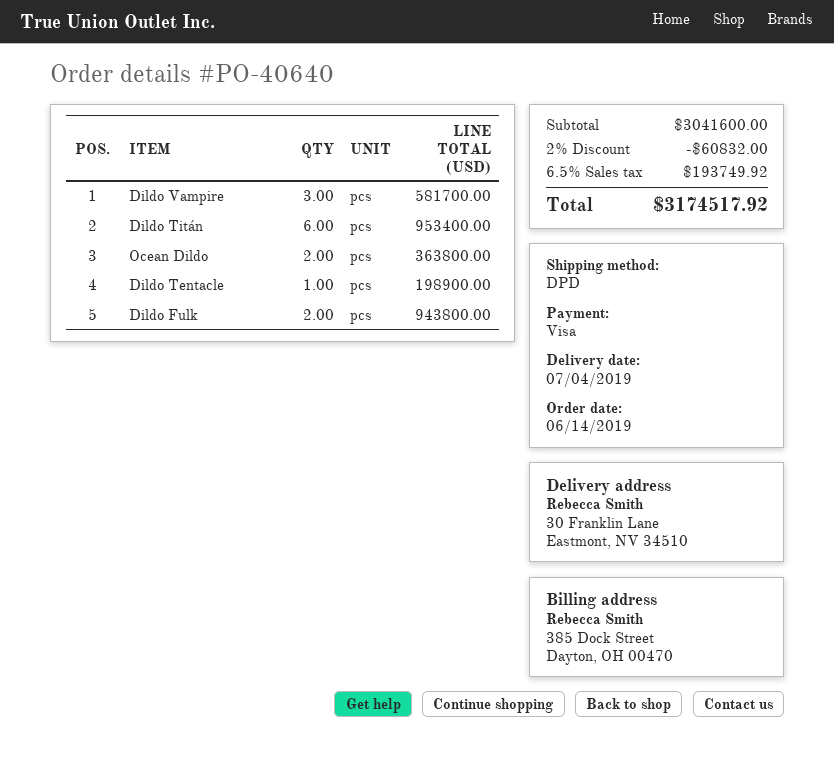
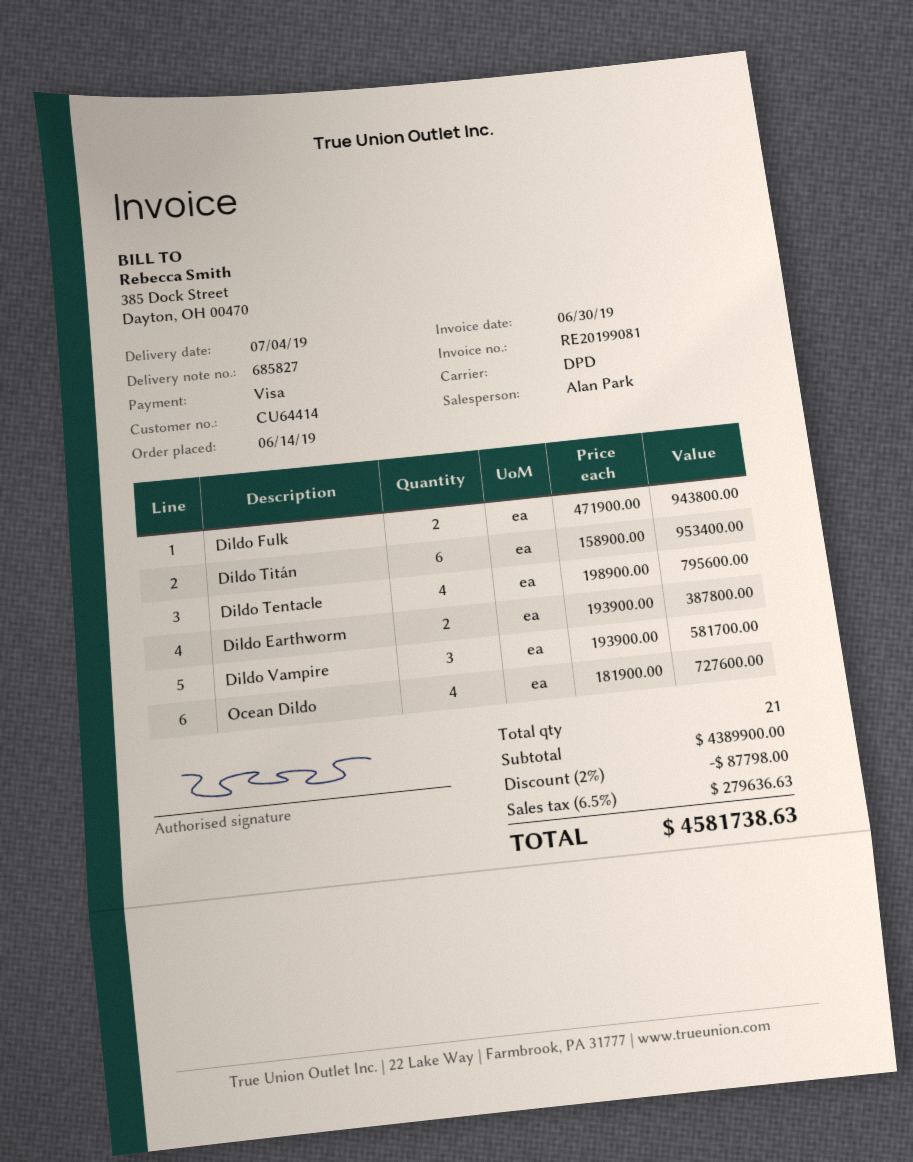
Ocean Dildo: 2 for 363800.00 -> 4 for 727600.00
Dildo Tentacle: 1 for 198900.00 -> 4 for 795600.00
Dildo Earthworm: none -> 2 for 387800.00
subtotal: 3041600.00 -> 4389900.00
discount: 2% = 60832.00 -> 2% = 87798.00
tax: 6.5% = 193749.92 -> 6.5% = 279636.63
total: 3174517.92 -> 4581738.63

